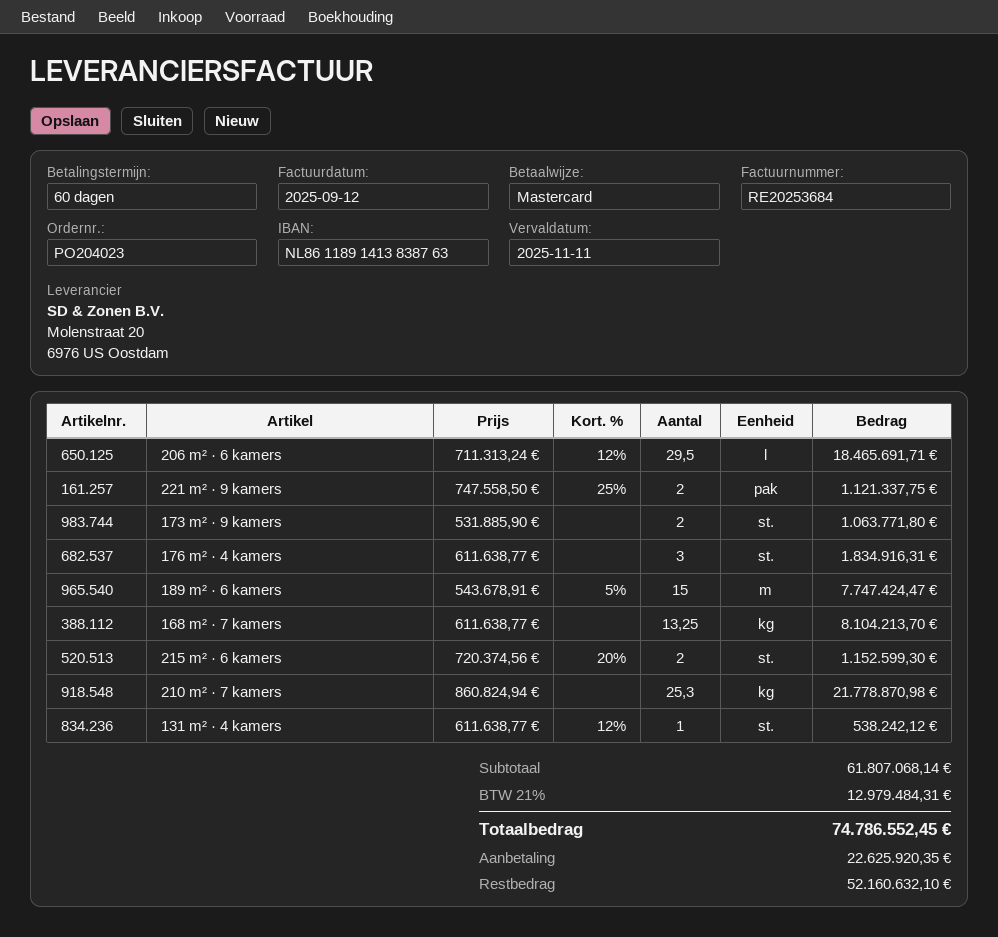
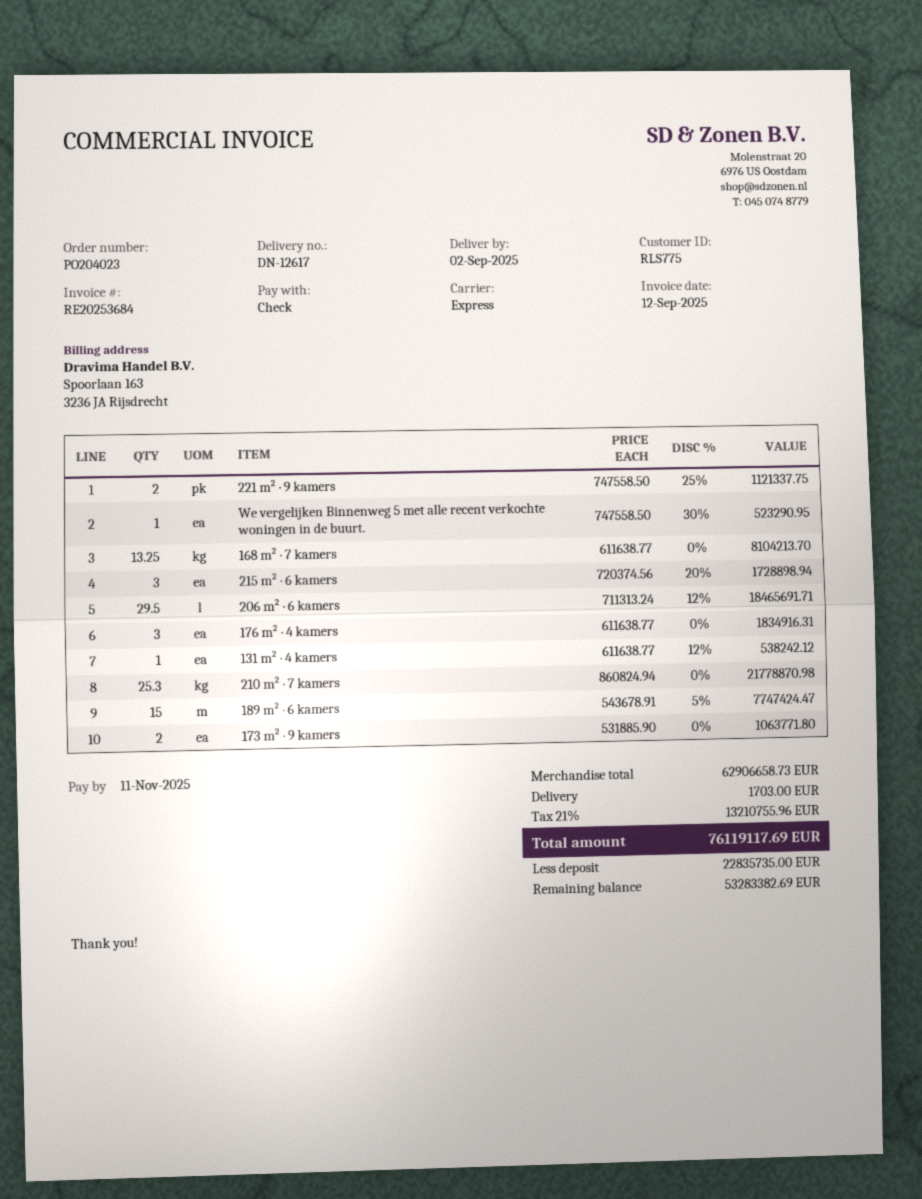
payment method: Mastercard -> cheque
215 m² · 6 kamers: 2 x 720374.56 - 20% = 1152599.30 -> 3 x 720374.56 - 20% = 1728898.94
We vergelijken Binnenweg 5 met alle recent verkochte woningen in de buurt.: none -> 1 x 747558.50 - 30% = 523290.95
subtotal: 61807068.14 -> 62906658.73
shipping: none -> 1703.00
tax: 21% = 12979484.31 -> 21% = 13210755.96
total: 74786552.45 -> 76119117.69
deposit: 22625920.35 -> 22835735.00
balance: 52160632.10 -> 53283382.69

